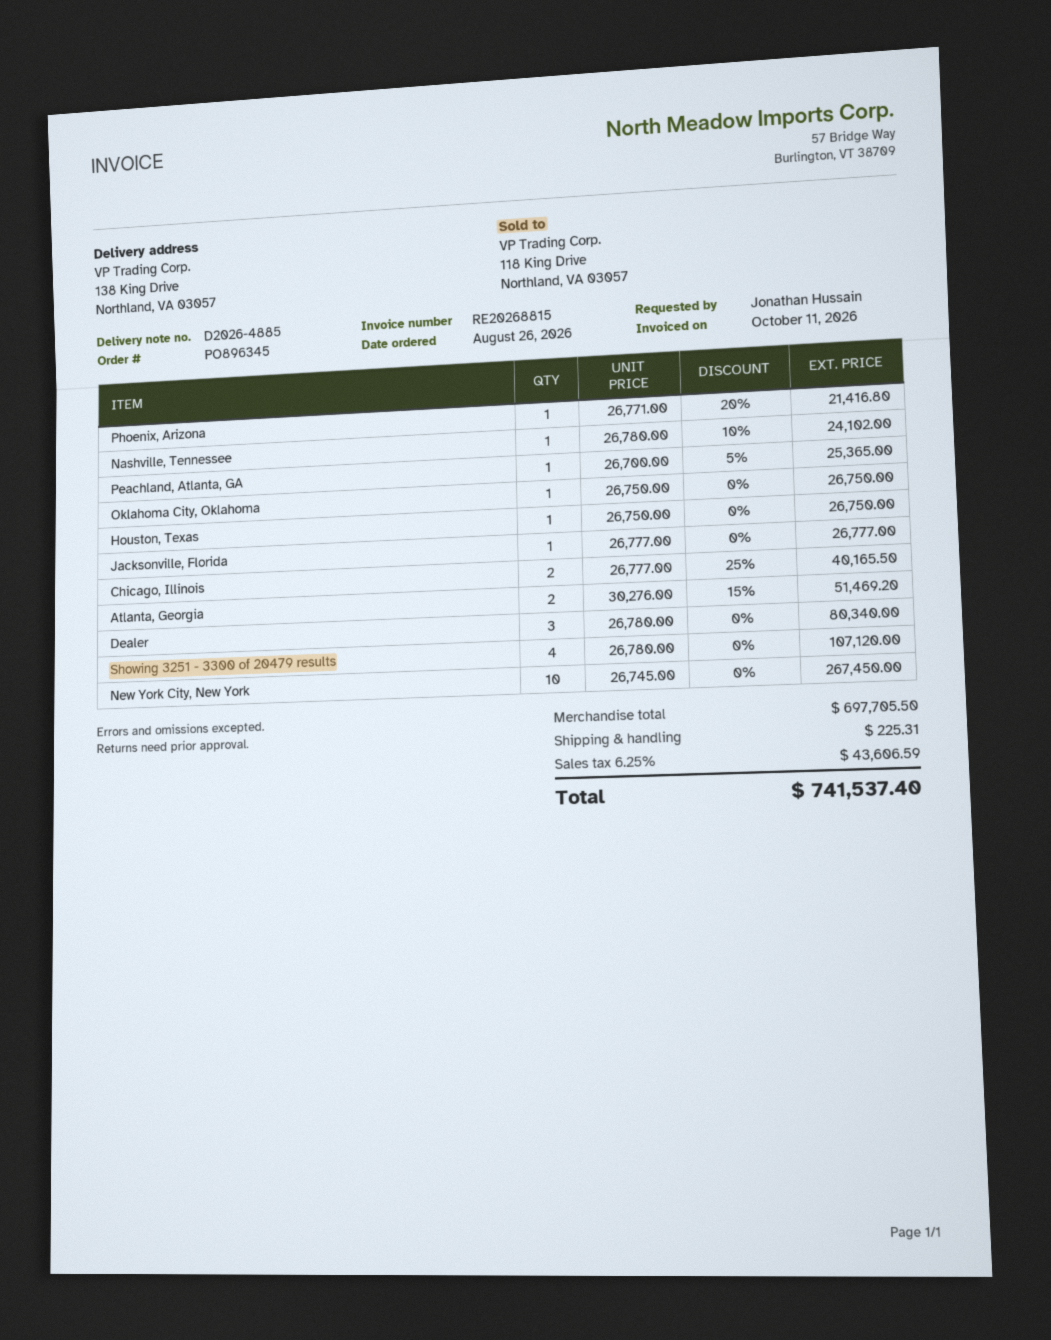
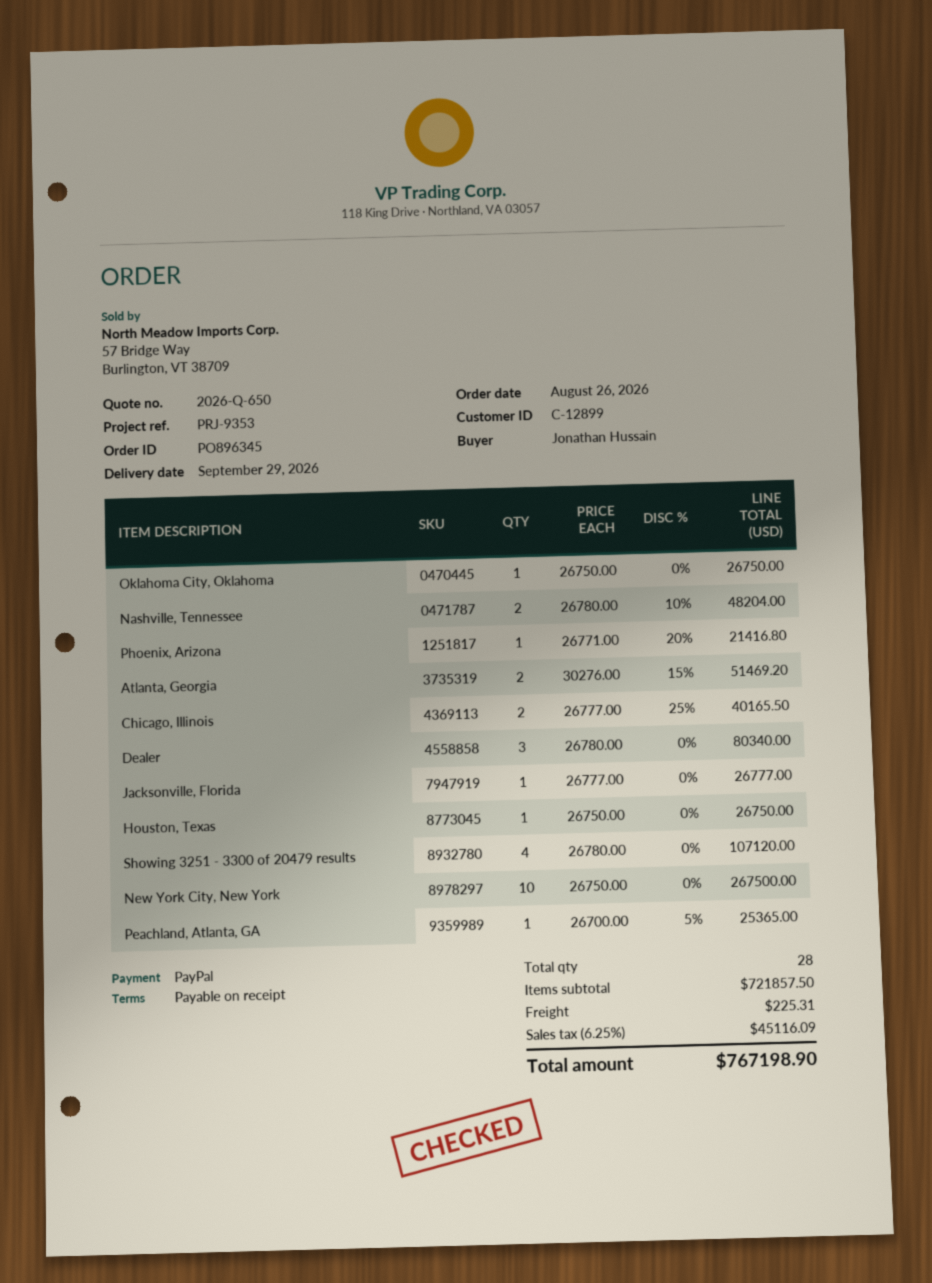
Nashville, Tennessee: 1 x 26780.00 - 10% = 24102.00 -> 2 x 26780.00 - 10% = 48204.00
New York City, New York: 10 x 26745.00 = 267450.00 -> 10 x 26750.00 = 267500.00
subtotal: 697705.50 -> 721857.50
tax: 6.25% = 43606.59 -> 6.25% = 45116.09
total: 741537.40 -> 767198.90

